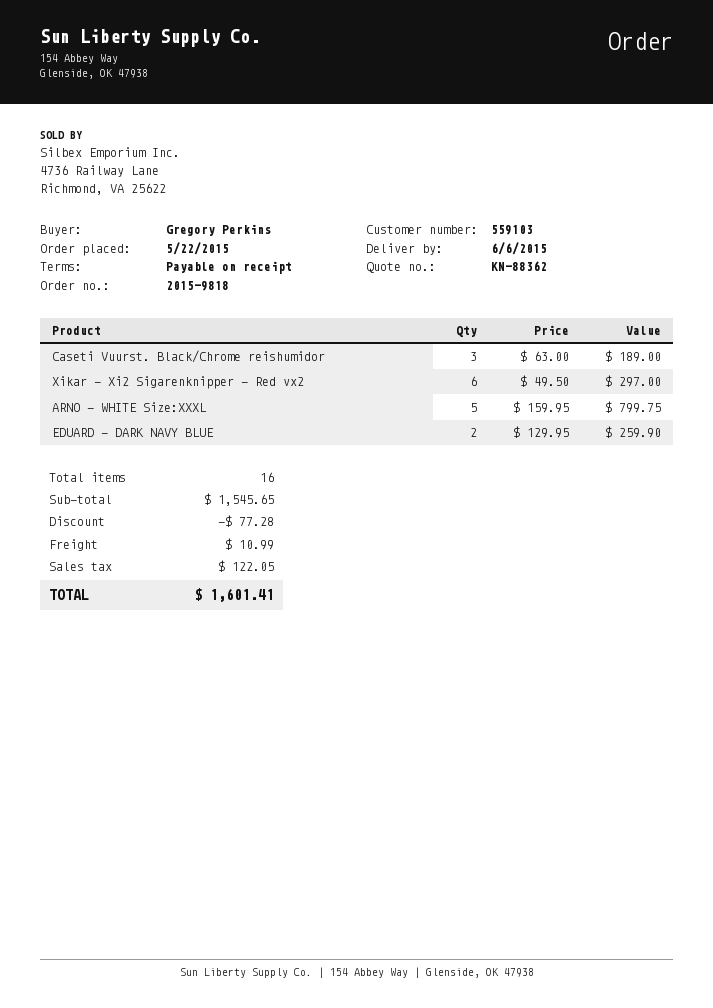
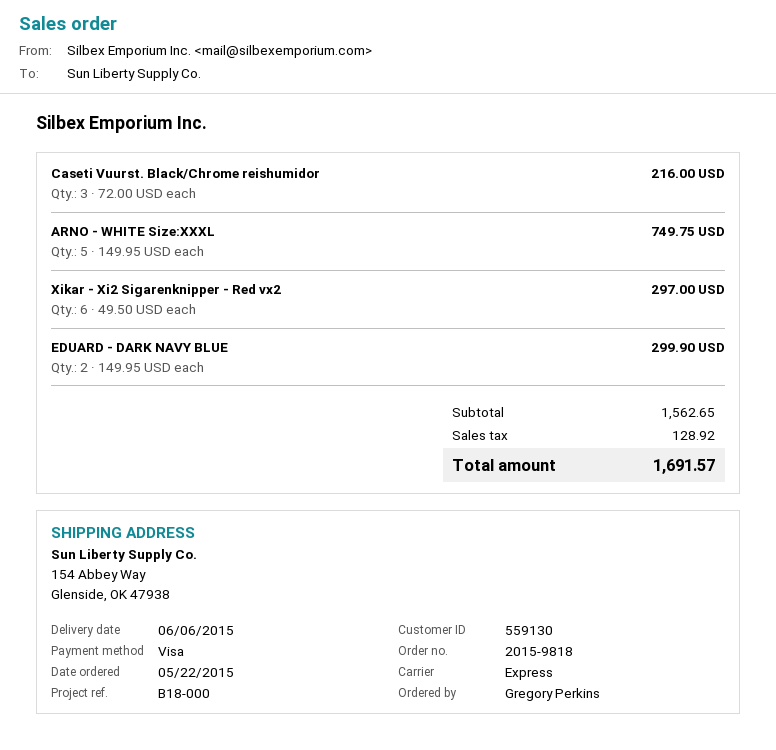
customer number: 559103 -> 559130
Caseti Vuurst. Black/Chrome reishumidor: 3 x 63.00 = 189.00 -> 3 x 72.00 = 216.00
ARNO - WHITE Size:XXXL: 5 x 159.95 = 799.75 -> 5 x 149.95 = 749.75
EDUARD - DARK NAVY BLUE: 2 x 129.95 = 259.90 -> 2 x 149.95 = 299.90
subtotal: 1545.65 -> 1562.65
discount: 77.28 -> none
shipping: 10.99 -> none
tax: 122.05 -> 128.92
total: 1601.41 -> 1691.57

